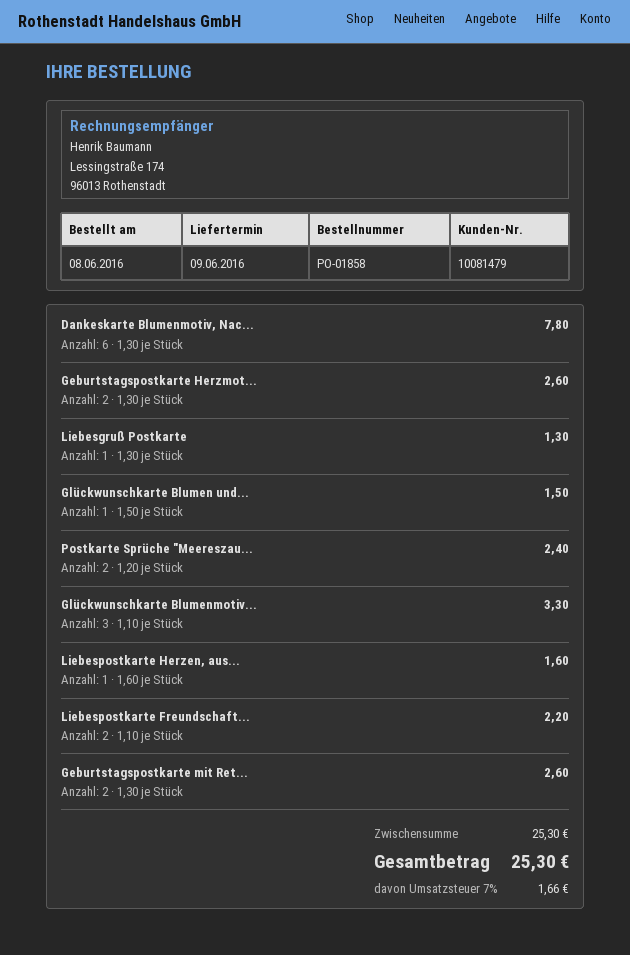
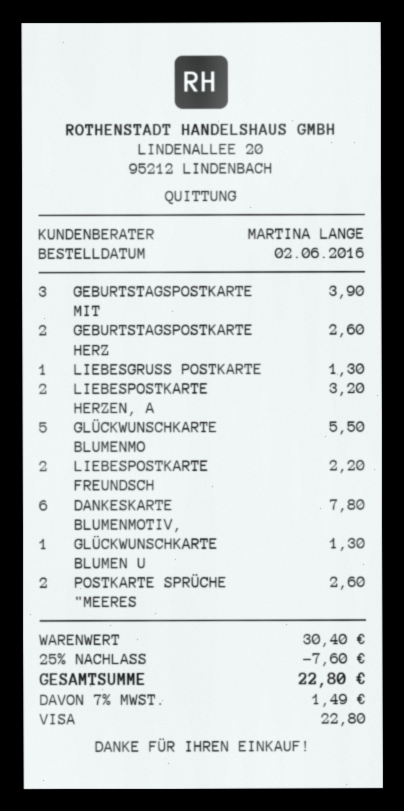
order date: 2016-06-08 -> 2016-06-02
Glückwunschkarte Blumen und...: 1 for 1.50 -> 1 for 1.30
Postkarte Sprüche "Meereszau...: 2 for 2.40 -> 2 for 2.60
Glückwunschkarte Blumenmotiv...: 3 for 3.30 -> 5 for 5.50
Liebespostkarte Herzen, aus...: 1 for 1.60 -> 2 for 3.20
Geburtstagspostkarte mit Ret...: 2 for 2.60 -> 3 for 3.90
subtotal: 25.30 -> 30.40
discount: none -> 25% = 7.60
tax: 7% = 1.66 -> 7% = 1.49
total: 25.30 -> 22.80

